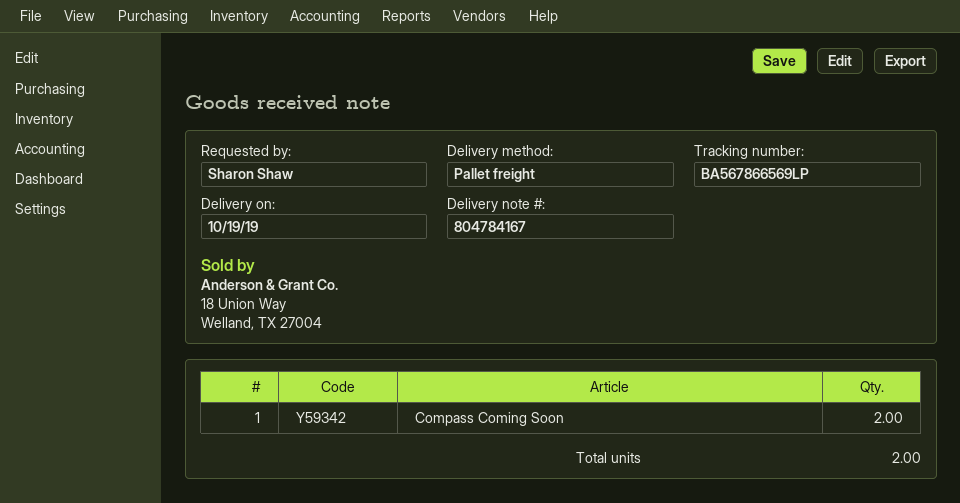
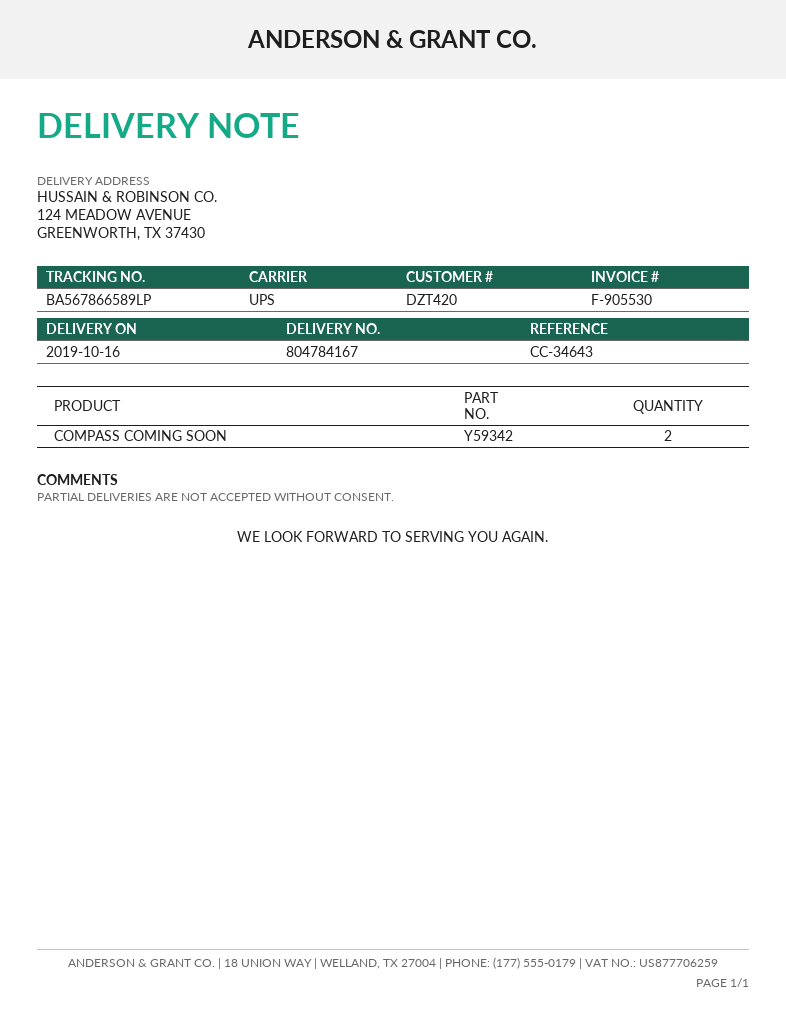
delivery date: 2019-10-19 -> 2019-10-16
shipping method: pallet freight -> UPS
tracking number: BA567866569LP -> BA567866589LP

